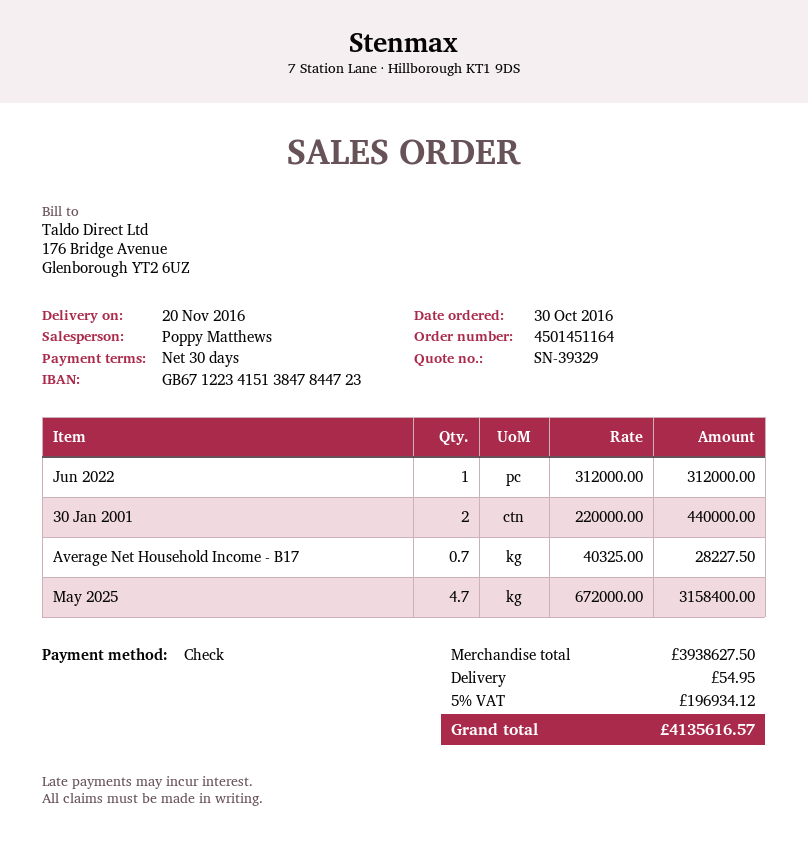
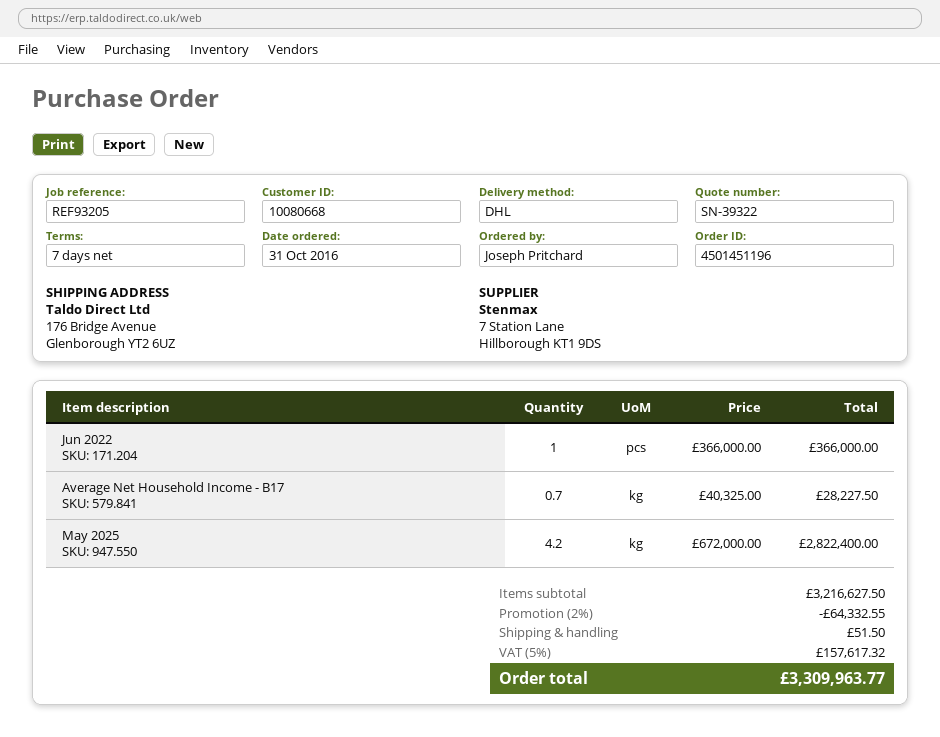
quote number: SN-39329 -> SN-39322
order number: 4501451164 -> 4501451196
order date: 2016-10-30 -> 2016-10-31
payment terms: 30 days -> 7 days
Jun 2022: 1 x 312000.00 = 312000.00 -> 1 x 366000.00 = 366000.00
30 Jan 2001: 2 x 220000.00 = 440000.00 -> none
May 2025: 4.7 x 672000.00 = 3158400.00 -> 4.2 x 672000.00 = 2822400.00
subtotal: 3938627.50 -> 3216627.50
discount: none -> 2% = 64332.55
shipping: 54.95 -> 51.50
tax: 5% = 196934.12 -> 5% = 157617.32
total: 4135616.57 -> 3309963.77

